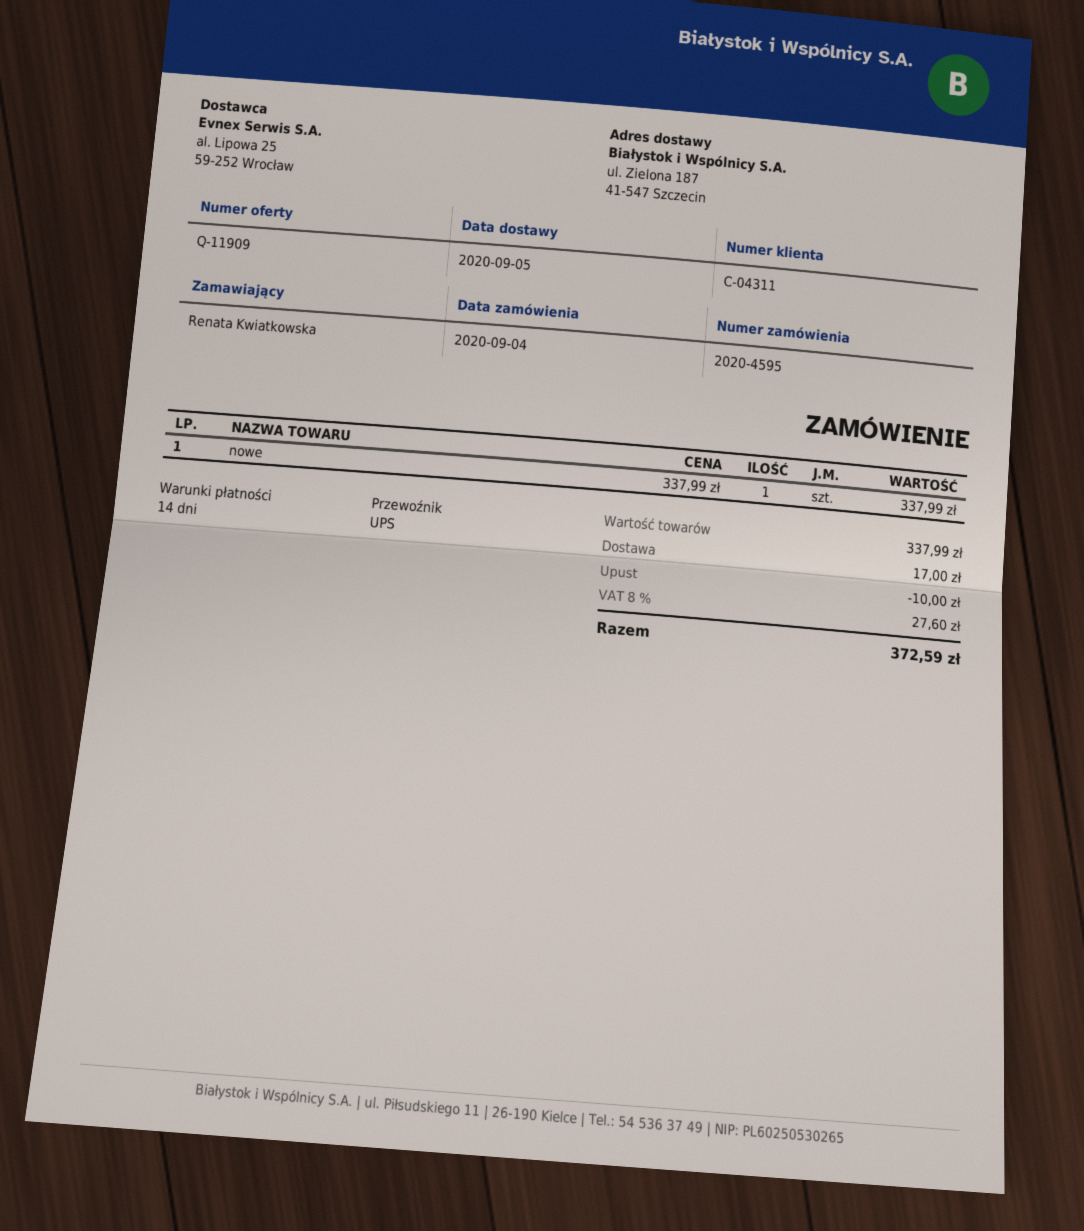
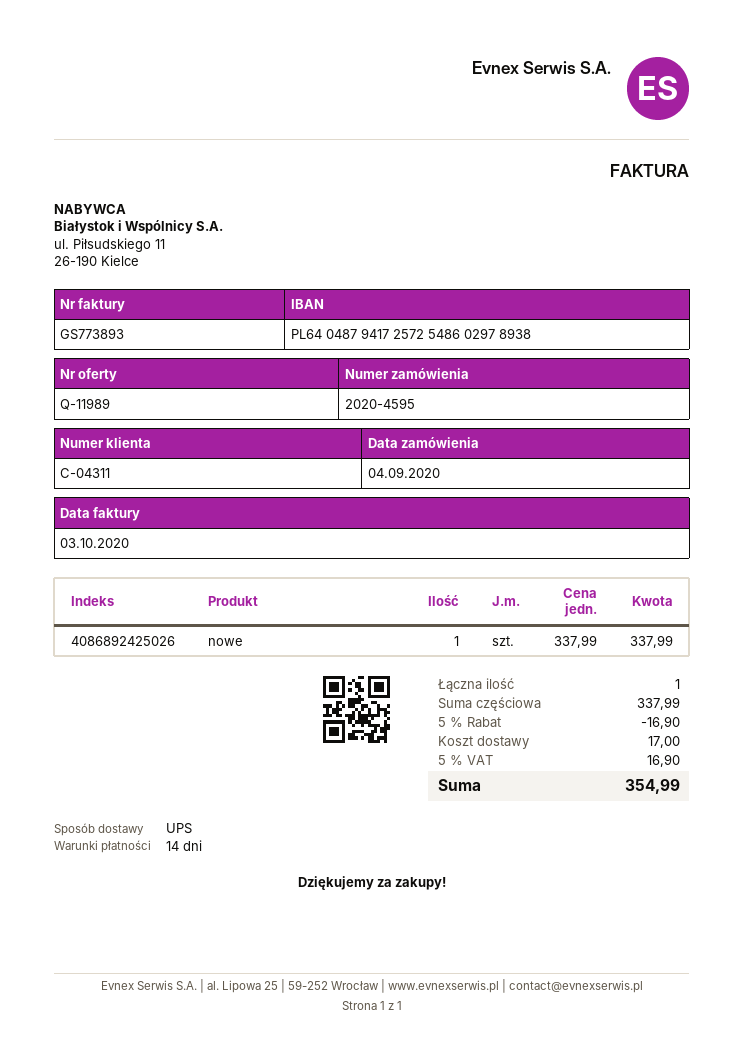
quote number: Q-11909 -> Q-11989
discount: 10.00 -> 16.90
tax: 8% = 27.60 -> 5% = 16.90
total: 372.59 -> 354.99

